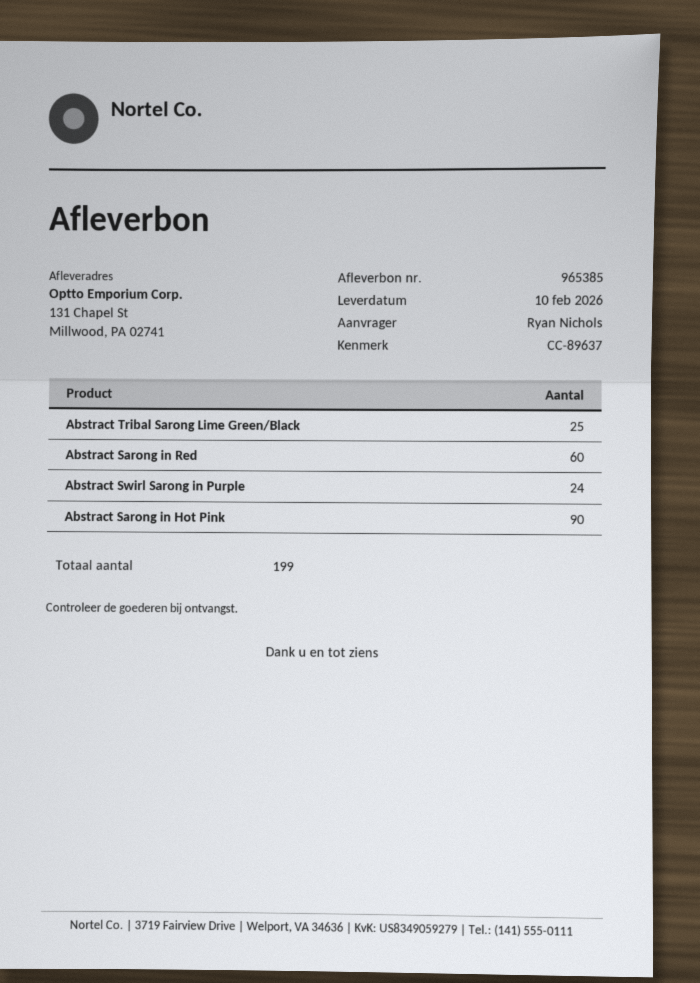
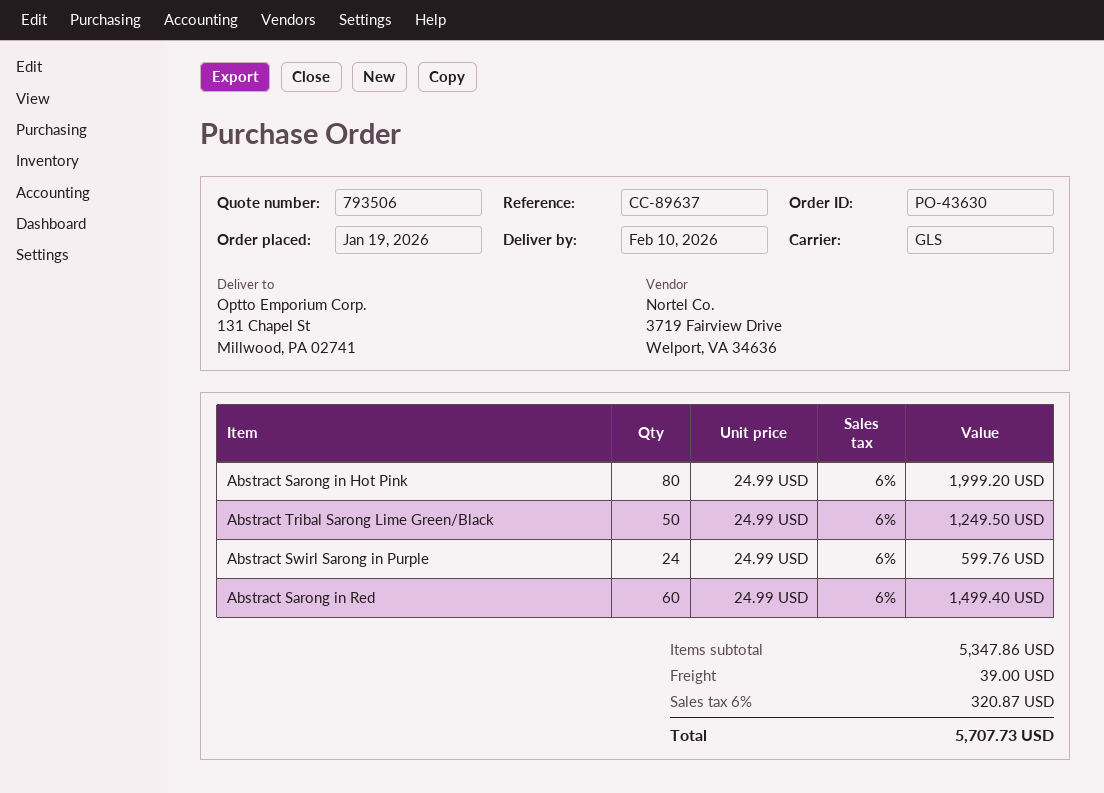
Abstract Tribal Sarong Lime Green/Black: 25 -> 50
Abstract Sarong in Hot Pink: 90 -> 80

